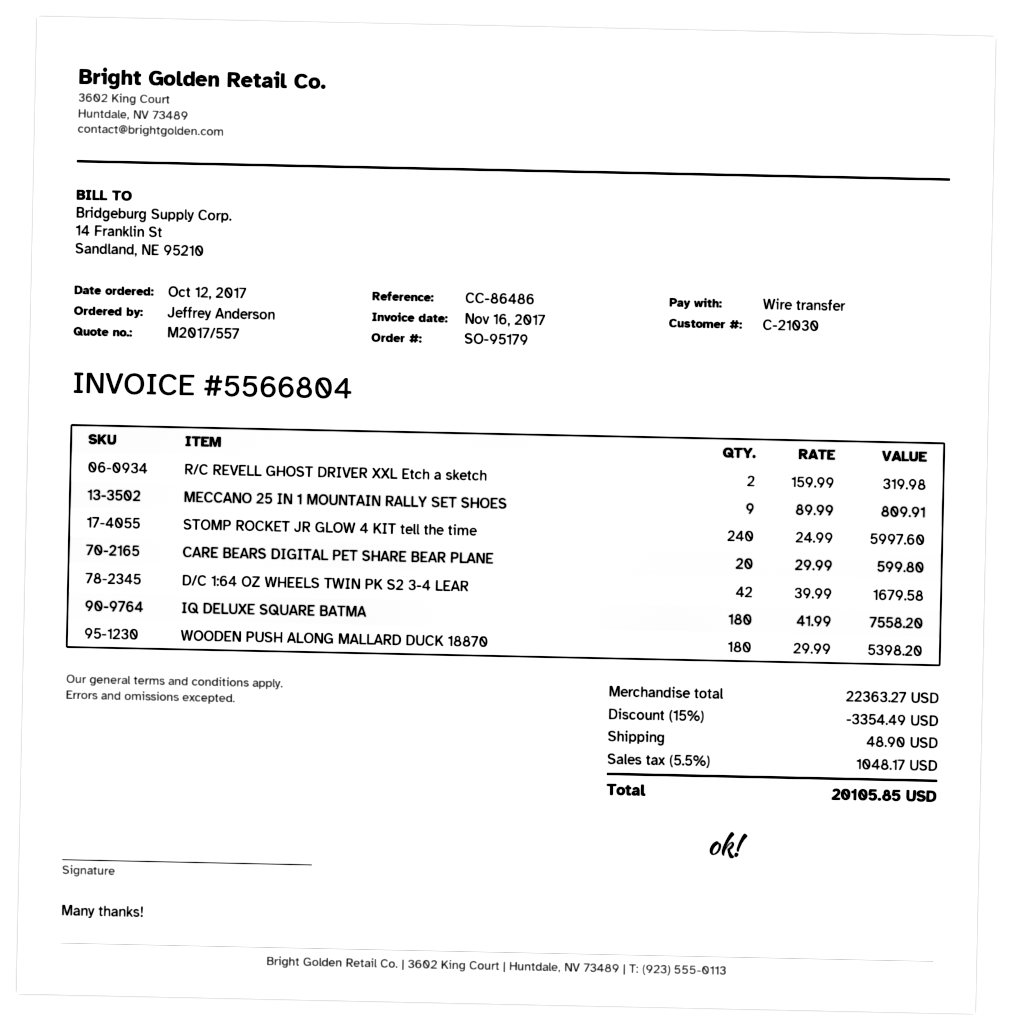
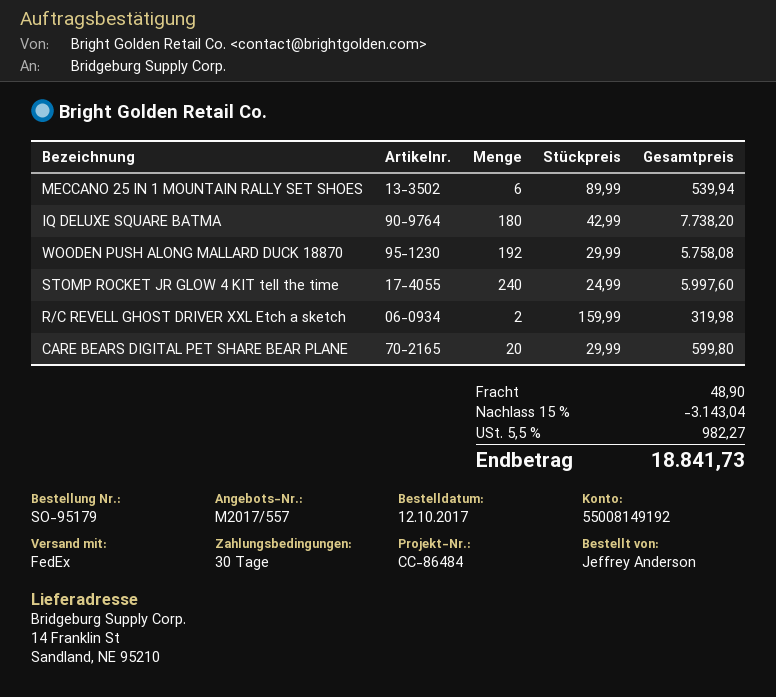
reference: CC-86486 -> CC-86484
MECCANO 25 IN 1 MOUNTAIN RALLY SET SHOES: 9 x 89.99 = 809.91 -> 6 x 89.99 = 539.94
D/C 1:64 OZ WHEELS TWIN PK S2 3-4 LEAR: 42 x 39.99 = 1679.58 -> none
IQ DELUXE SQUARE BATMA: 180 x 41.99 = 7558.20 -> 180 x 42.99 = 7738.20
WOODEN PUSH ALONG MALLARD DUCK 18870: 180 x 29.99 = 5398.20 -> 192 x 29.99 = 5758.08
discount: 15% = 3354.49 -> 15% = 3143.04
tax: 5.5% = 1048.17 -> 5.5% = 982.27
total: 20105.85 -> 18841.73

